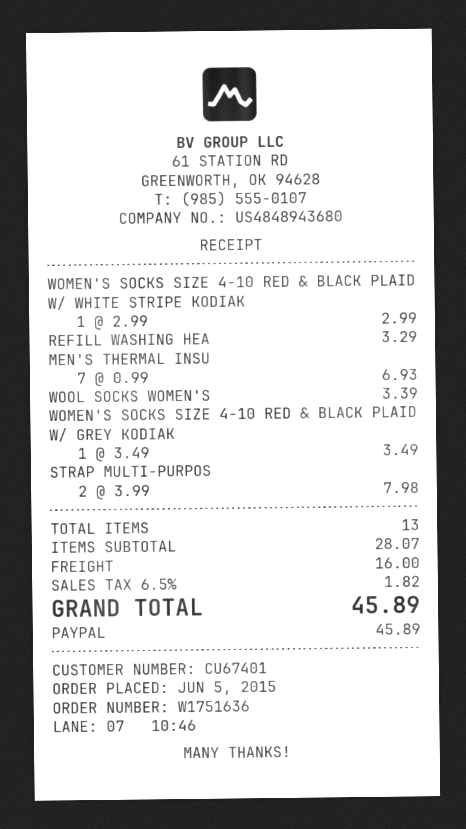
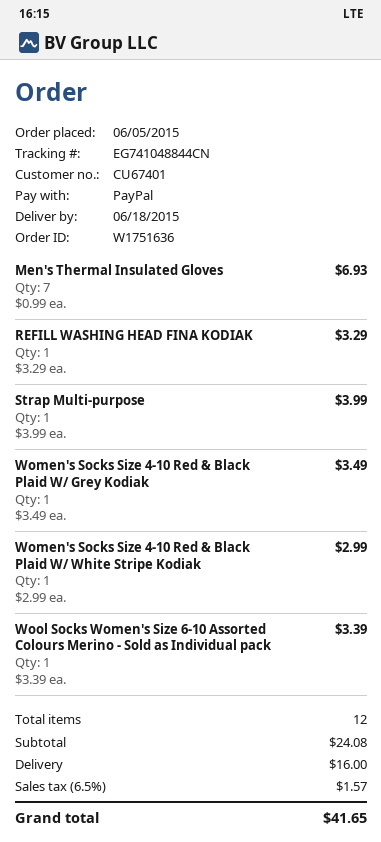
STRAP MULTI-PURPOS: 2 x 3.99 = 7.98 -> 1 x 3.99 = 3.99
total quantity: 13 -> 12
subtotal: 28.07 -> 24.08
tax: 6.5% = 1.82 -> 6.5% = 1.57
total: 45.89 -> 41.65

